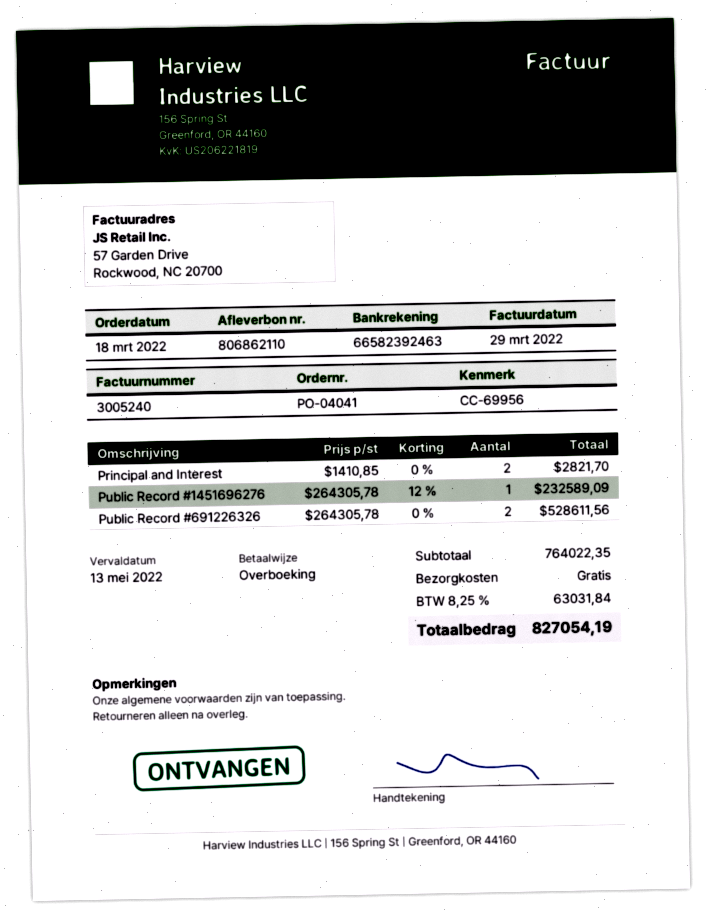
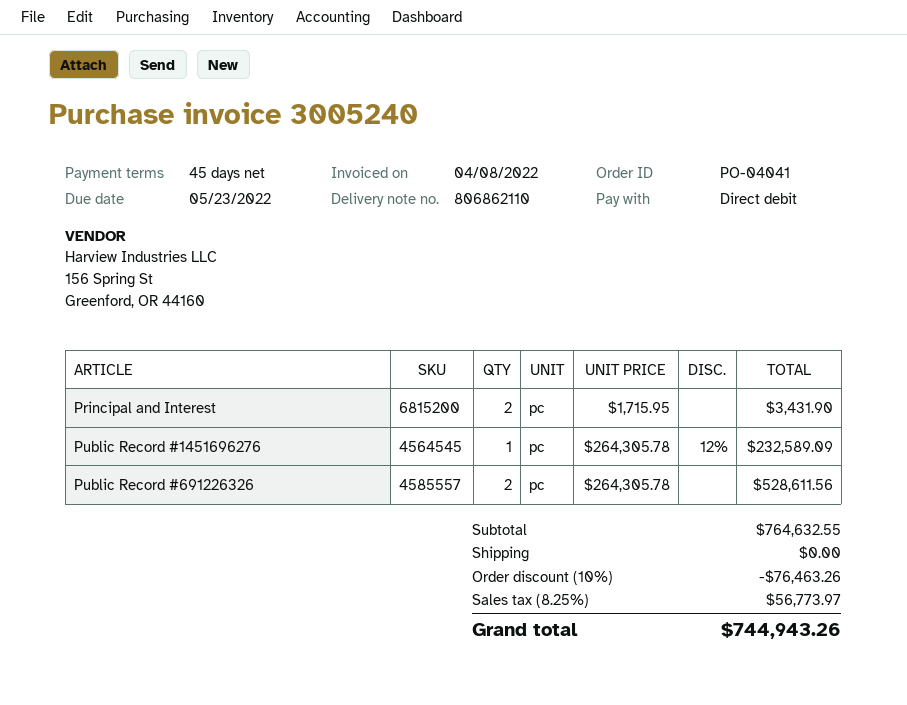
invoice date: 2022-03-29 -> 2022-04-08
due date: 2022-05-13 -> 2022-05-23
payment method: bank transfer -> direct debit
Principal and Interest: 2 x 1410.85 = 2821.70 -> 2 x 1715.95 = 3431.90
subtotal: 764022.35 -> 764632.55
discount: none -> 10% = 76463.26
tax: 8.25% = 63031.84 -> 8.25% = 56773.97
total: 827054.19 -> 744943.26

